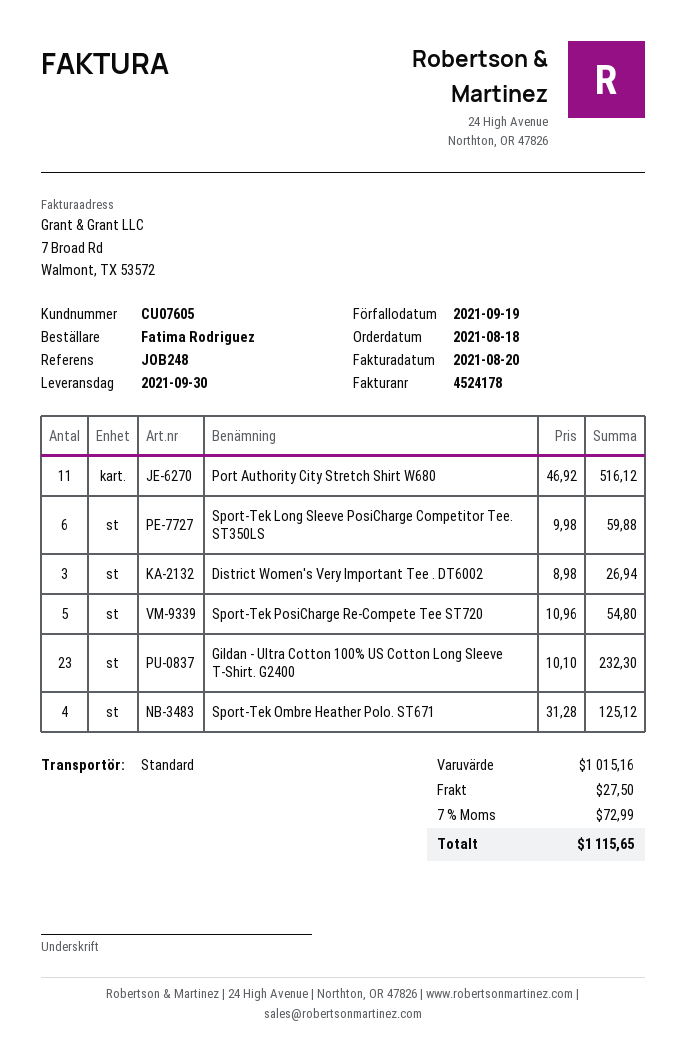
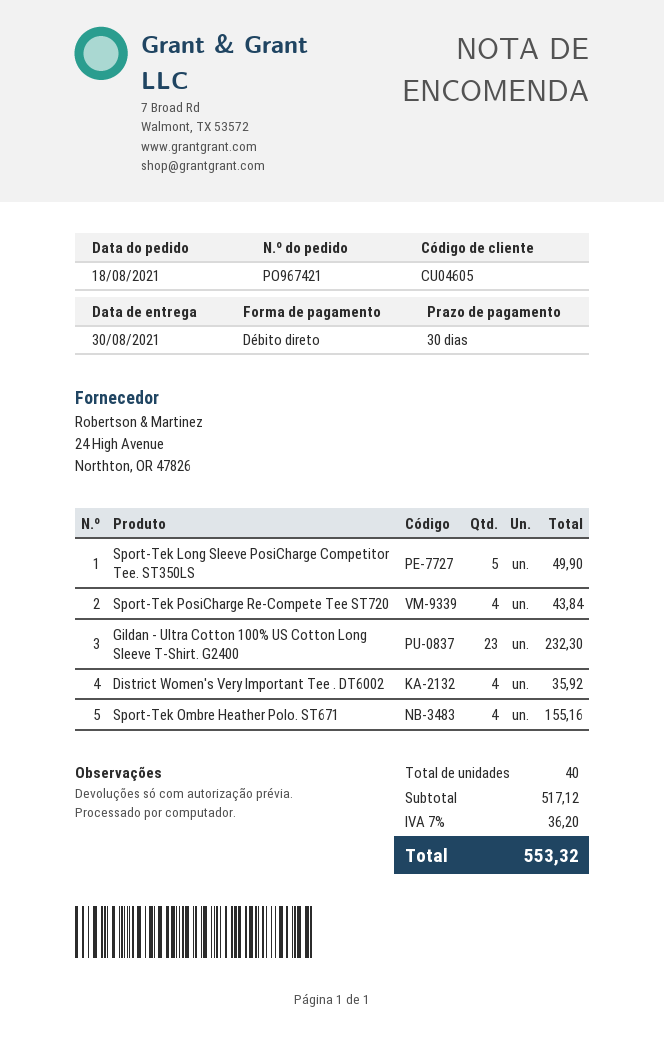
delivery date: 2021-09-30 -> 2021-08-30
customer number: CU07605 -> CU04605
Port Authority City Stretch Shirt W680: 11 for 516.12 -> none
Sport-Tek Long Sleeve PosiCharge Competitor Tee. ST350LS: 6 for 59.88 -> 5 for 49.90
District Women's Very Important Tee . DT6002: 3 for 26.94 -> 4 for 35.92
Sport-Tek PosiCharge Re-Compete Tee ST720: 5 for 54.80 -> 4 for 43.84
Sport-Tek Ombre Heather Polo. ST671: 4 for 125.12 -> 4 for 155.16
subtotal: 1015.16 -> 517.12
shipping: 27.50 -> none
tax: 7% = 72.99 -> 7% = 36.20
total: 1115.65 -> 553.32

